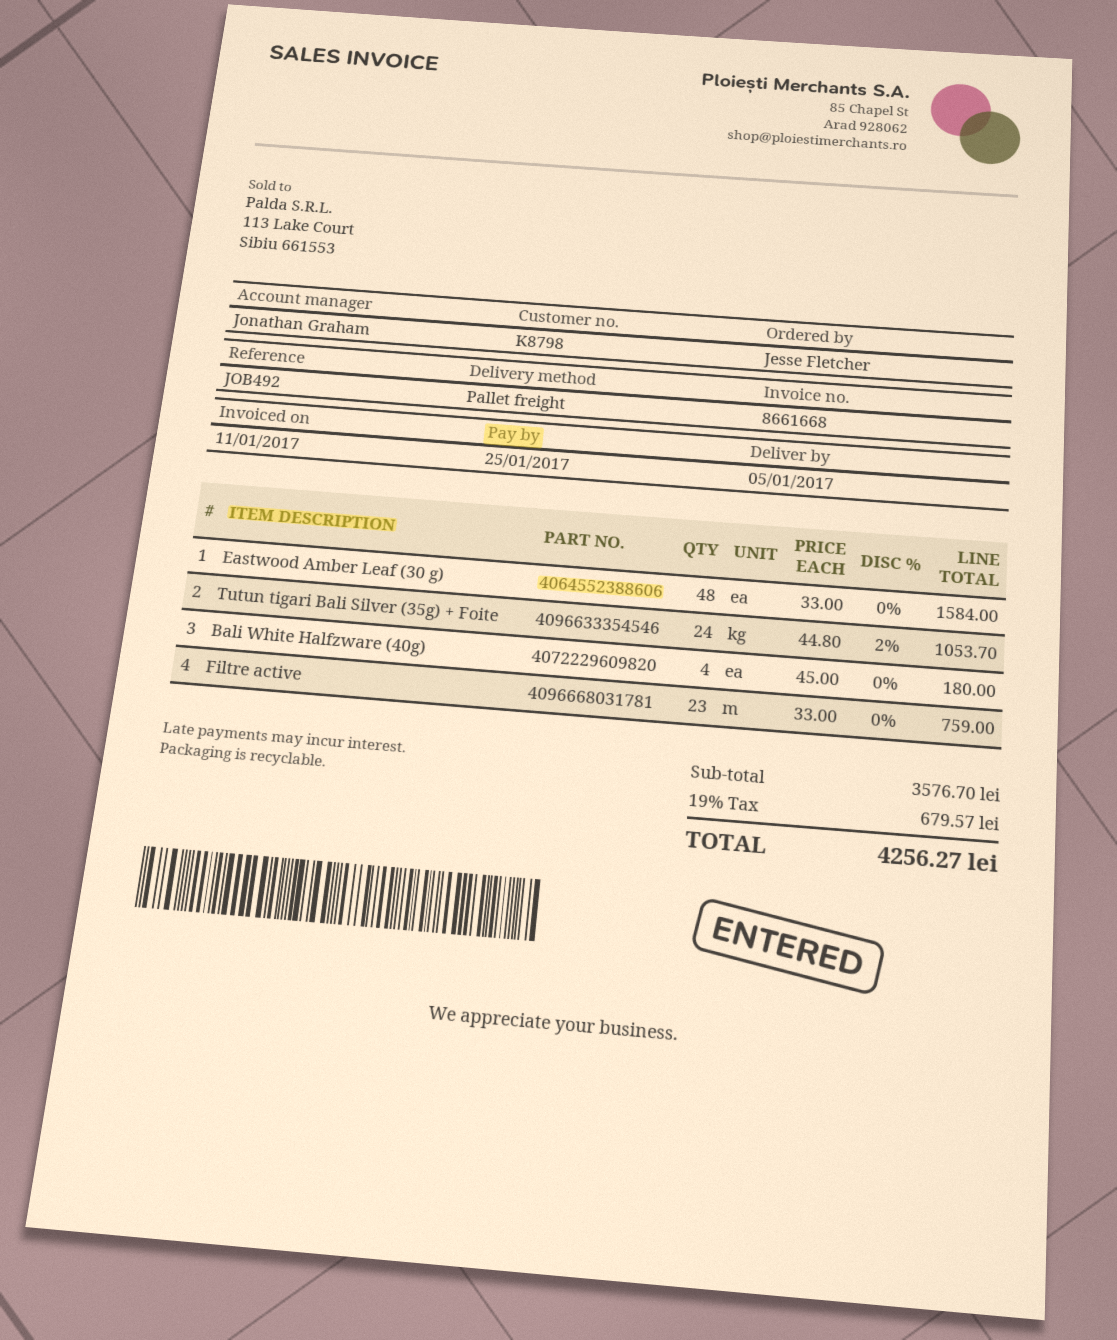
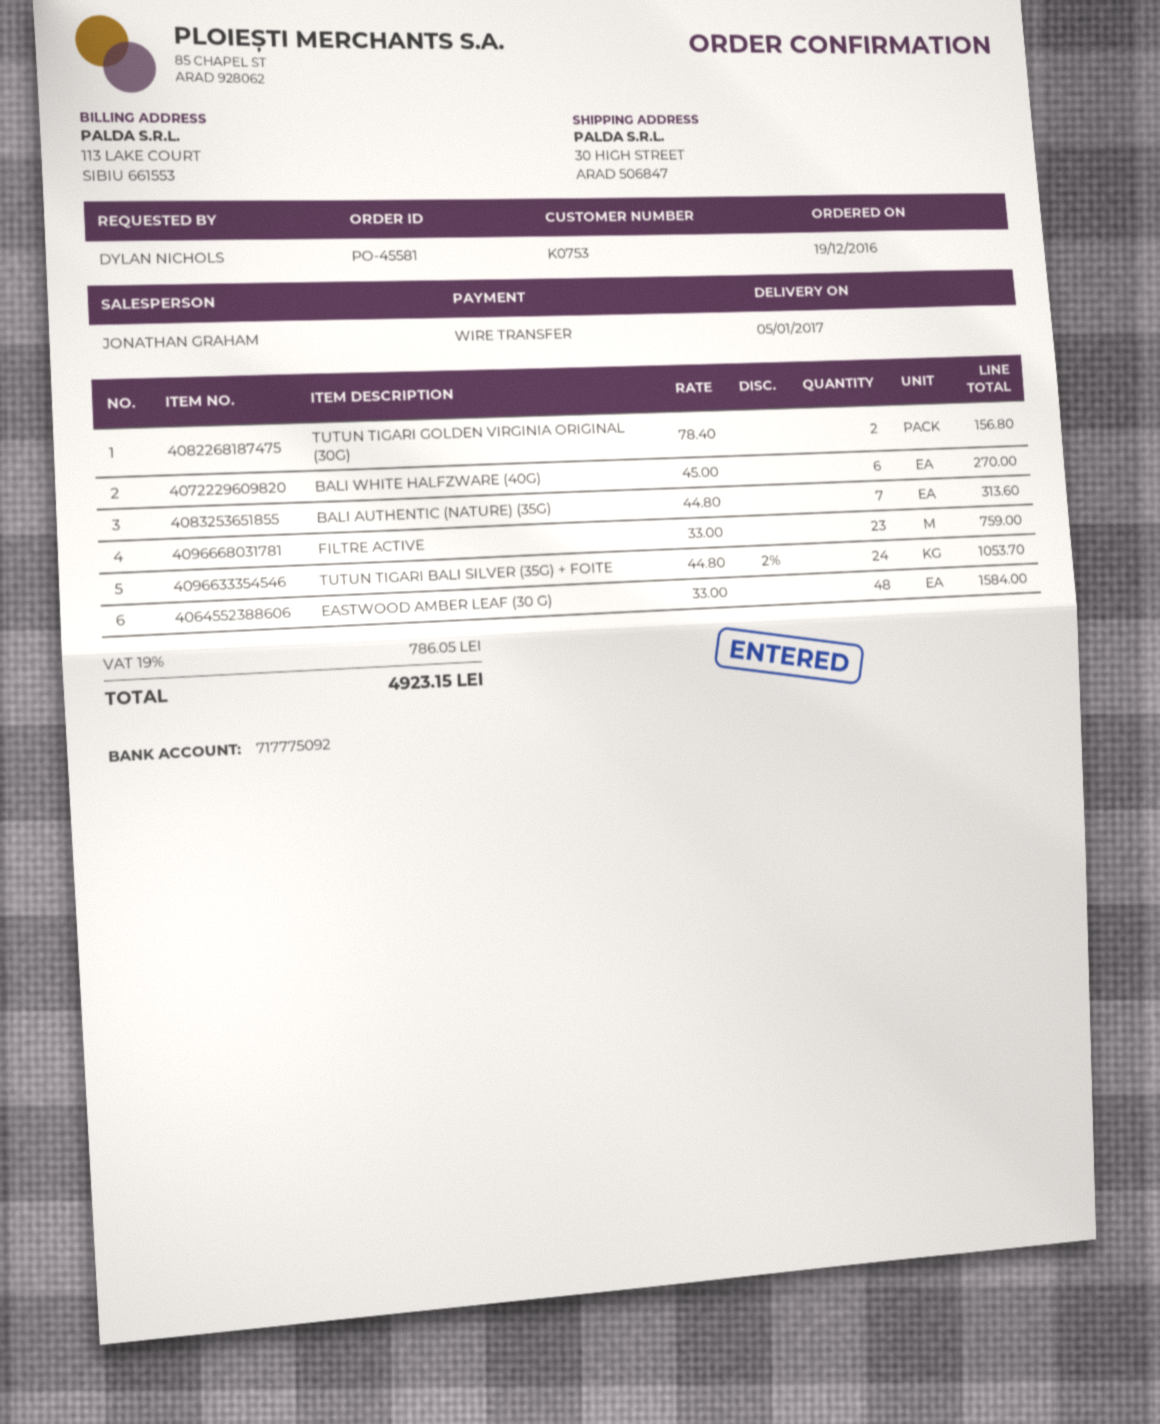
customer number: K8798 -> K0753
ordered by: Jesse Fletcher -> DYLAN NICHOLS
Bali White Halfzware (40g): 4 x 45.00 = 180.00 -> 6 x 45.00 = 270.00
TUTUN TIGARI GOLDEN VIRGINIA ORIGINAL (30G): none -> 2 x 78.40 = 156.80
BALI AUTHENTIC (NATURE) (35G): none -> 7 x 44.80 = 313.60
tax: 19% = 679.57 -> 19% = 786.05
total: 4256.27 -> 4923.15

